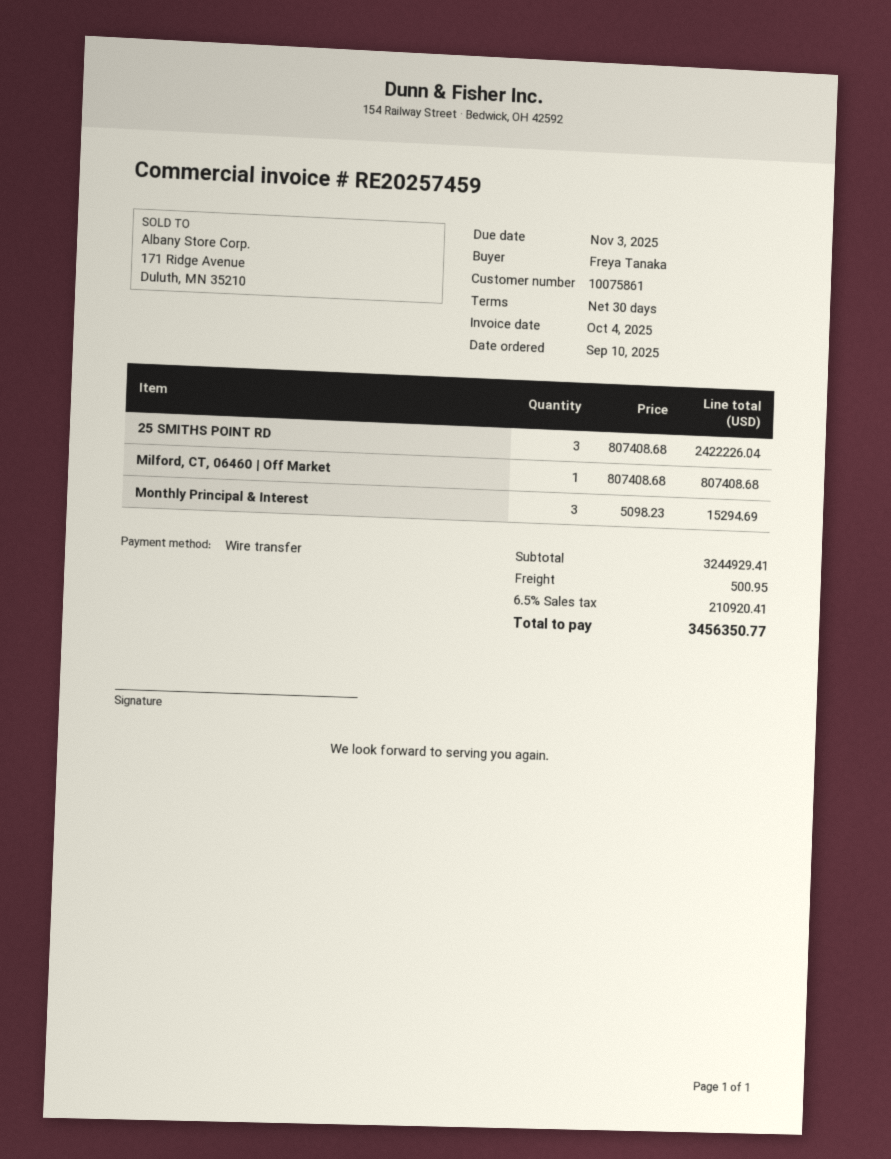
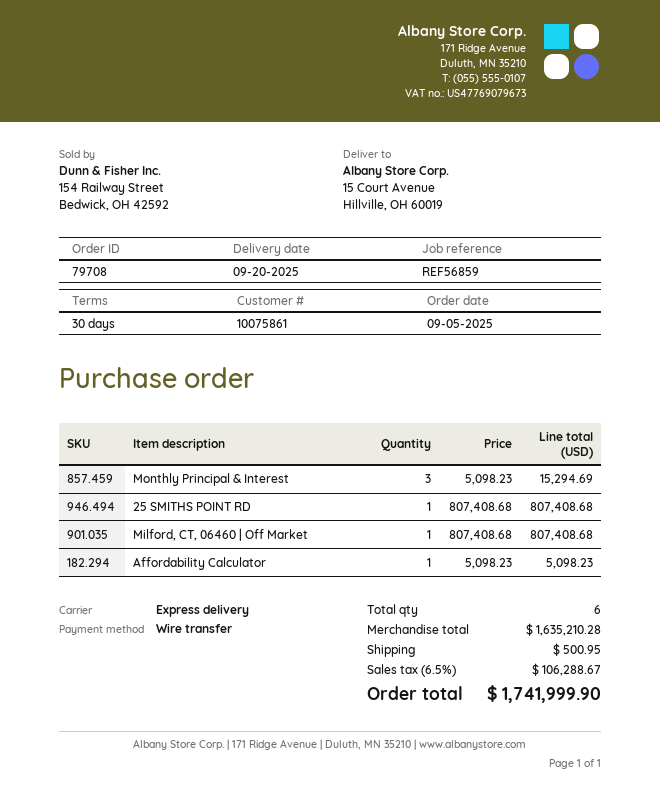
order date: 2025-09-10 -> 2025-09-05
25 SMITHS POINT RD: 3 x 807408.68 = 2422226.04 -> 1 x 807408.68 = 807408.68
Affordability Calculator: none -> 1 x 5098.23 = 5098.23
subtotal: 3244929.41 -> 1635210.28
tax: 6.5% = 210920.41 -> 6.5% = 106288.67
total: 3456350.77 -> 1741999.90

